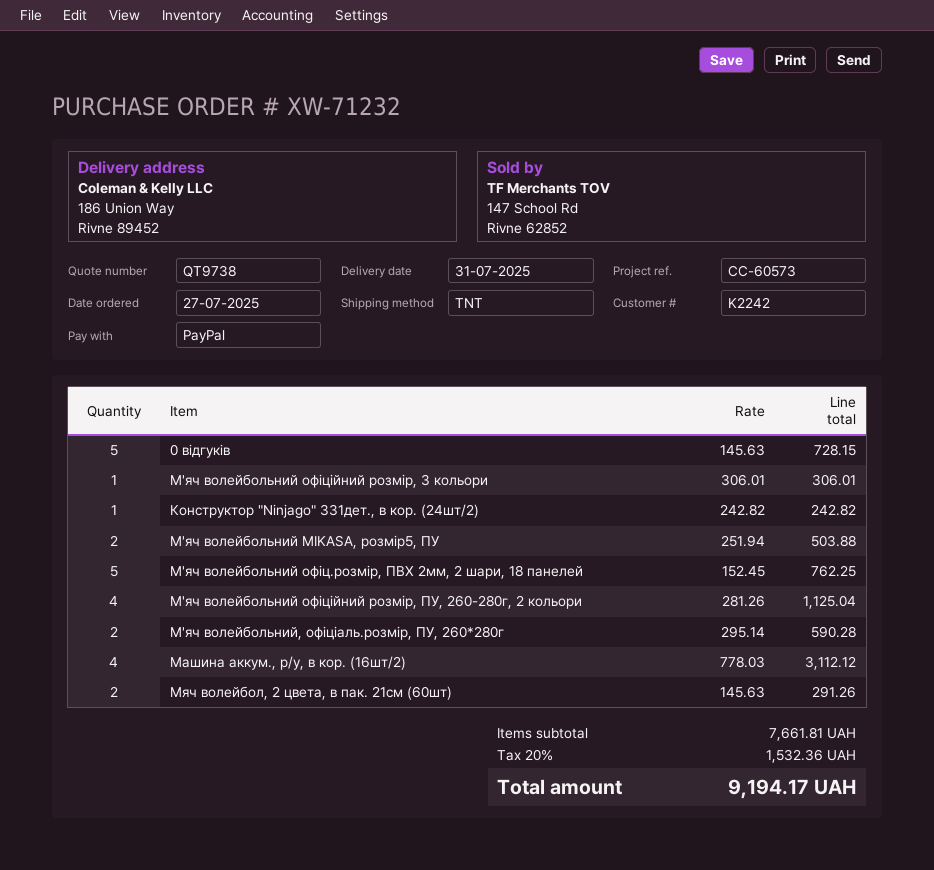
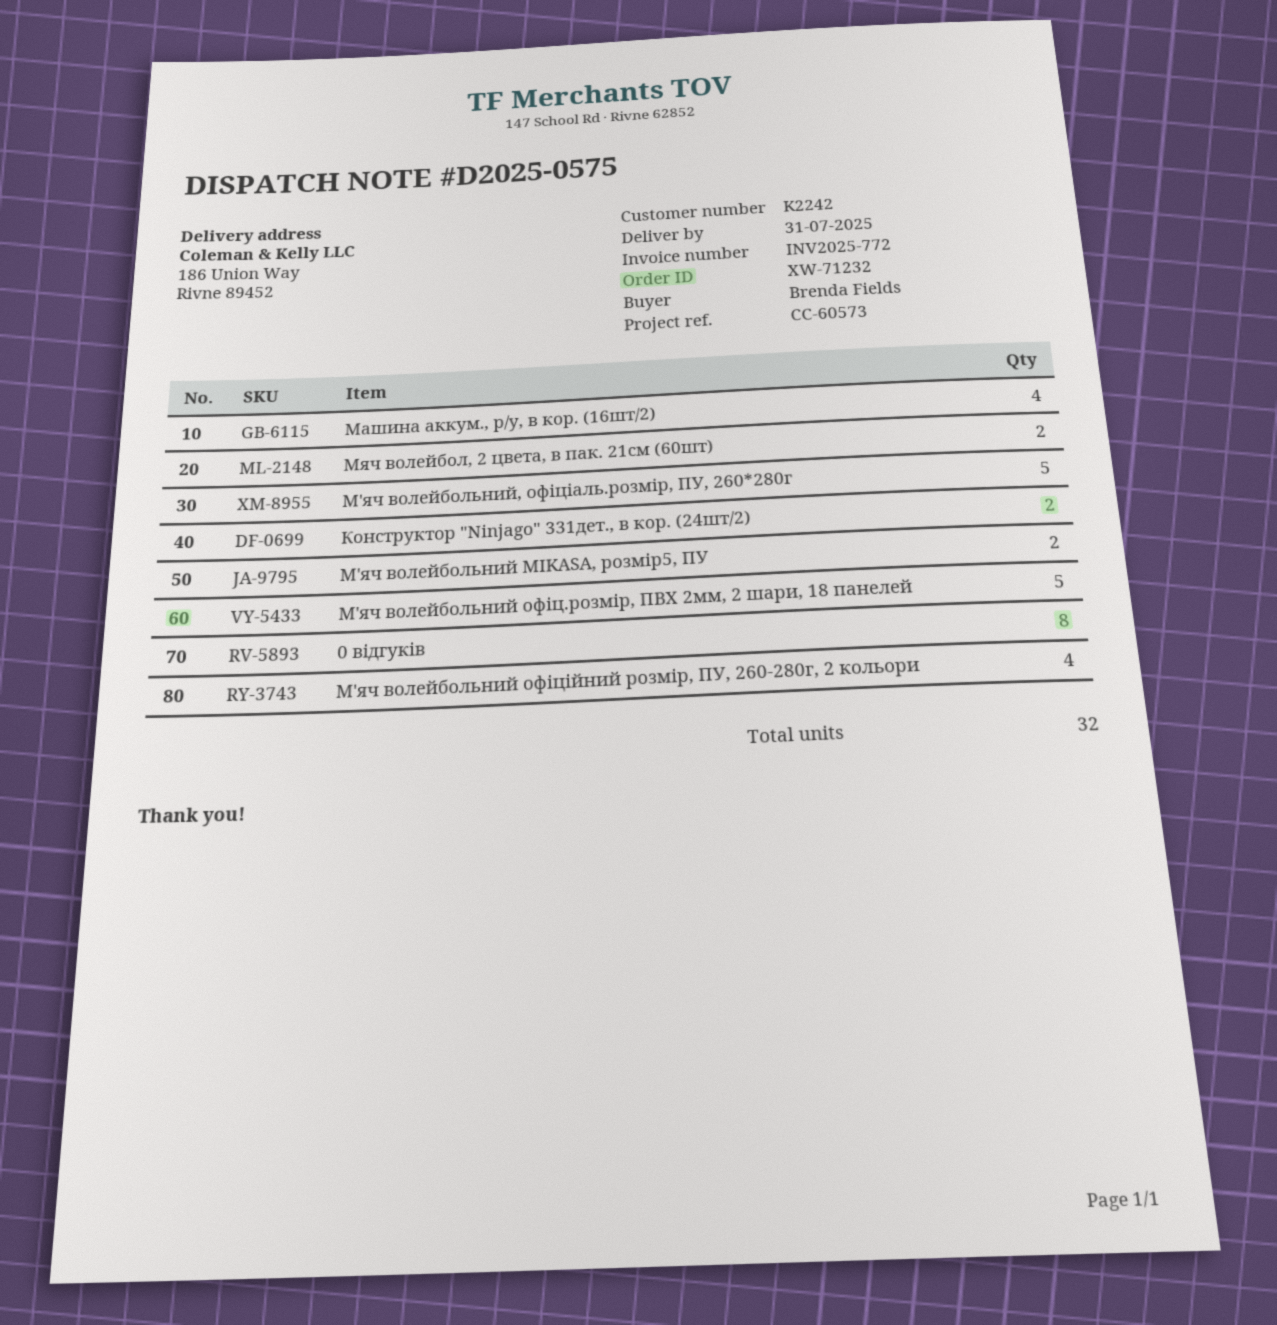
0 відгуків: 5 -> 8
M'яч волейбольний офіційний розмір, 3 кольори: 1 -> none
Конструктор "Ninjago" 331дет., в кор. (24шт/2): 1 -> 2
М'яч волейбольний, офіціаль.розмір, ПУ, 260*280г: 2 -> 5

